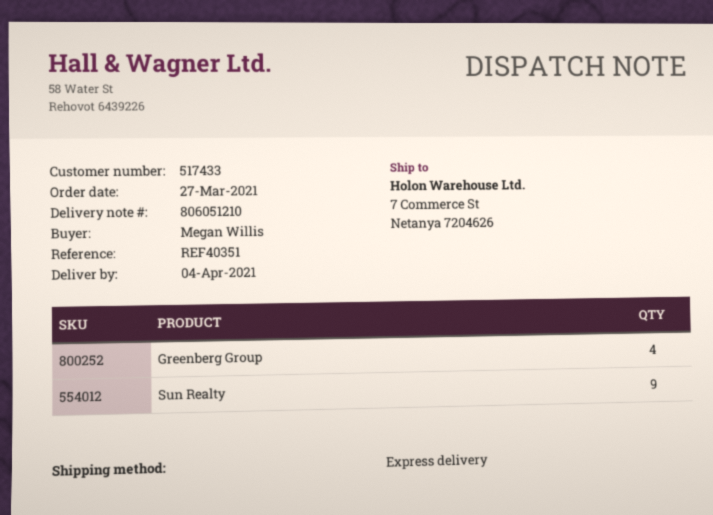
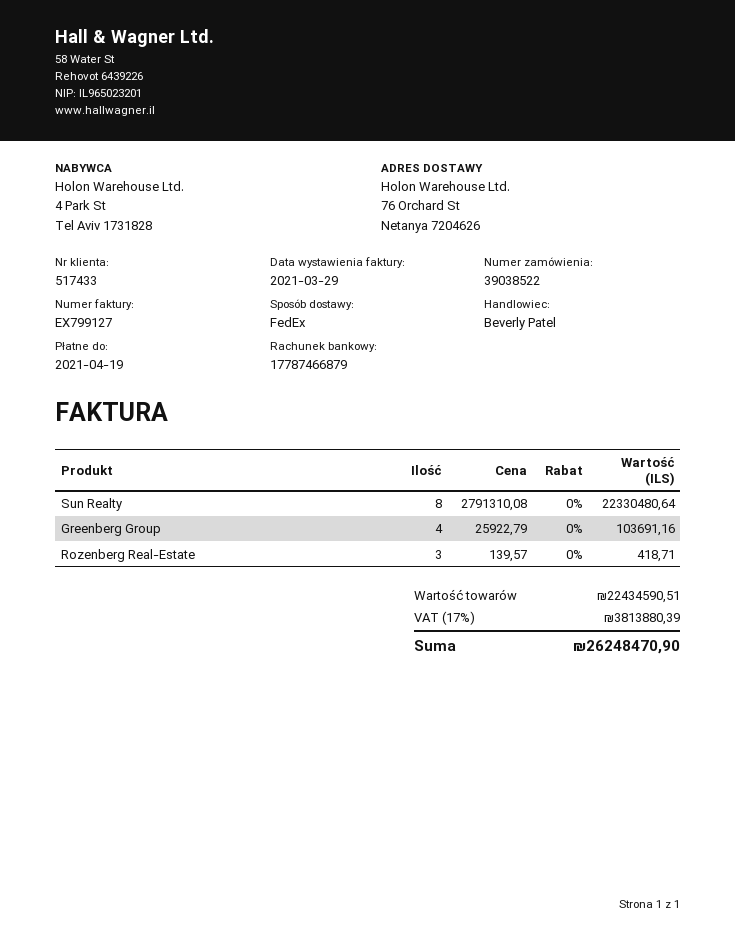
shipping method: express -> FedEx
ship to: 7 Commerce St, Netanya 7204626 -> 76 Orchard St, Netanya 7204626
Sun Realty: 9 -> 8
Rozenberg Real-Estate: none -> 3

